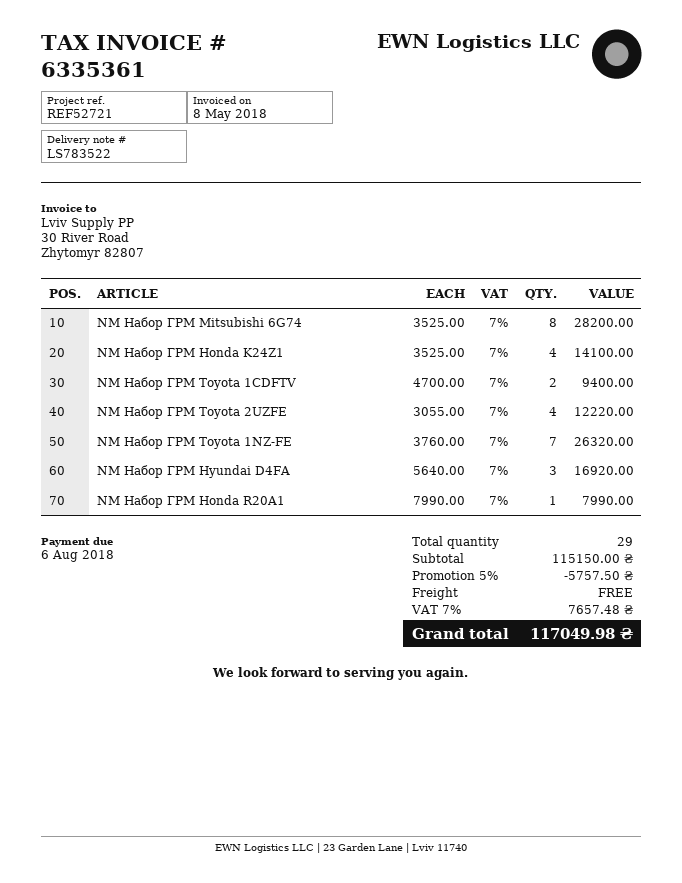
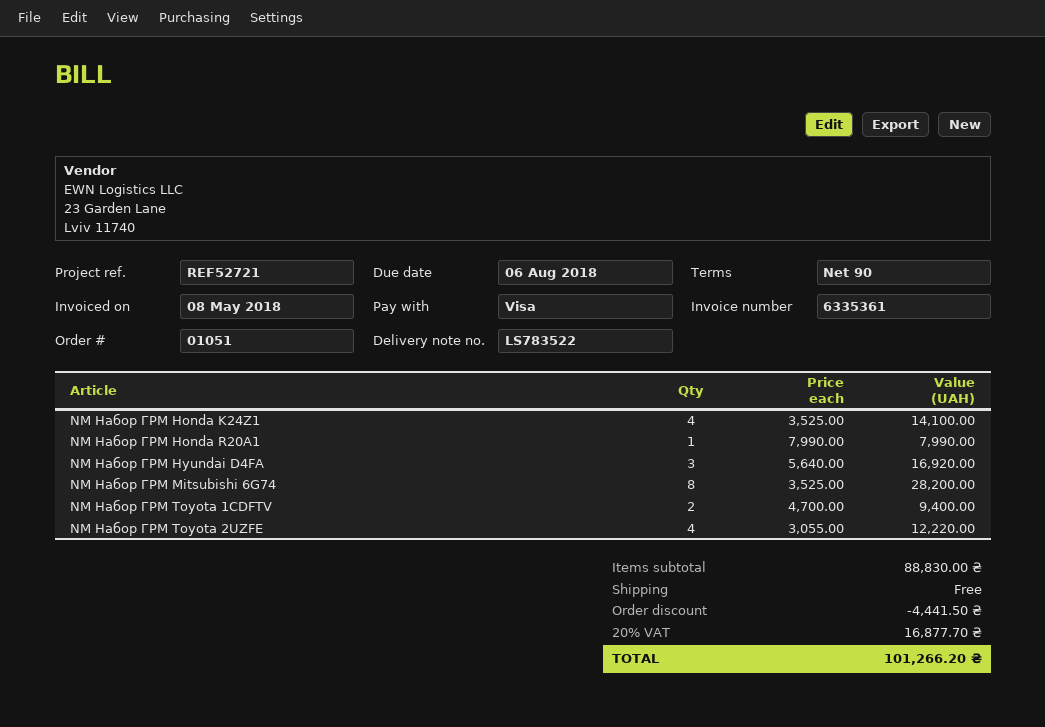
NM Набор ГРМ Toyota 1NZ-FE: 7 x 3760.00 = 26320.00 -> none
subtotal: 115150.00 -> 88830.00
discount: 5757.50 -> 4441.50
tax: 7% = 7657.48 -> 20% = 16877.70
total: 117049.98 -> 101266.20

